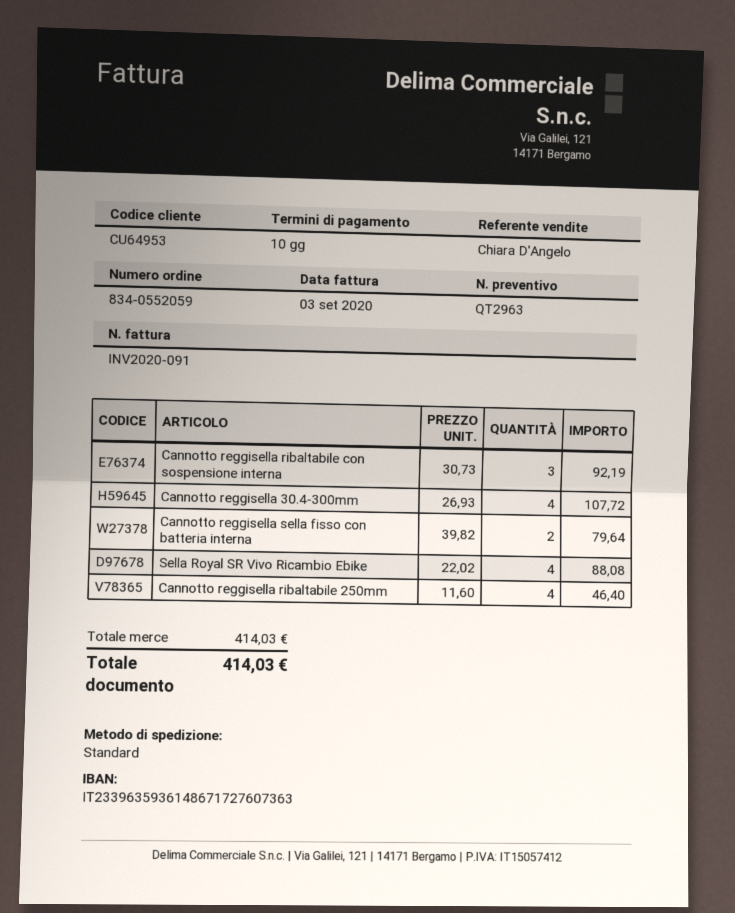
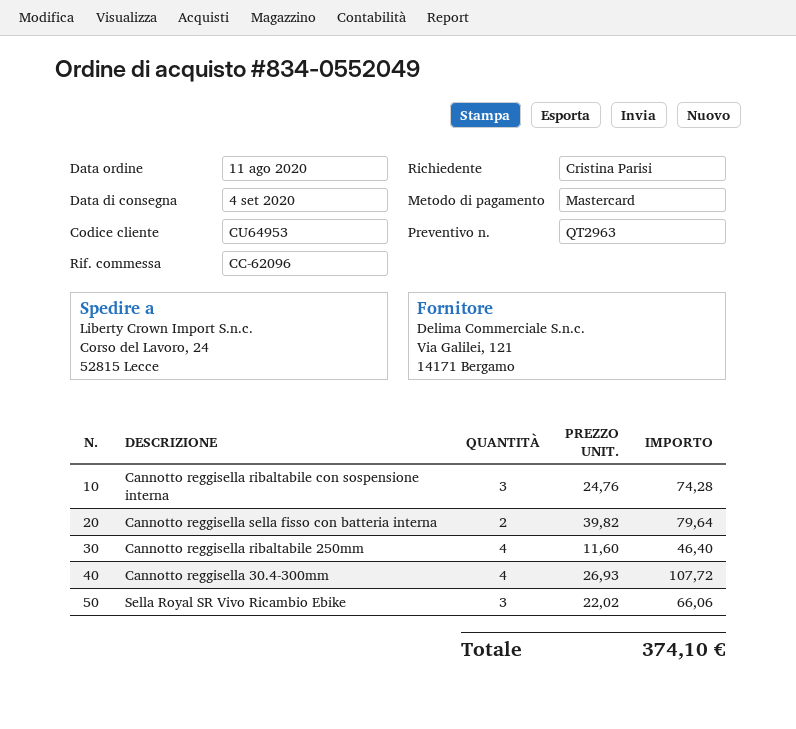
order number: 834-0552059 -> 834-0552049
Cannotto reggisella ribaltabile con sospensione interna: 3 x 30.73 = 92.19 -> 3 x 24.76 = 74.28
Sella Royal SR Vivo Ricambio Ebike: 4 x 22.02 = 88.08 -> 3 x 22.02 = 66.06
total: 414.03 -> 374.10

